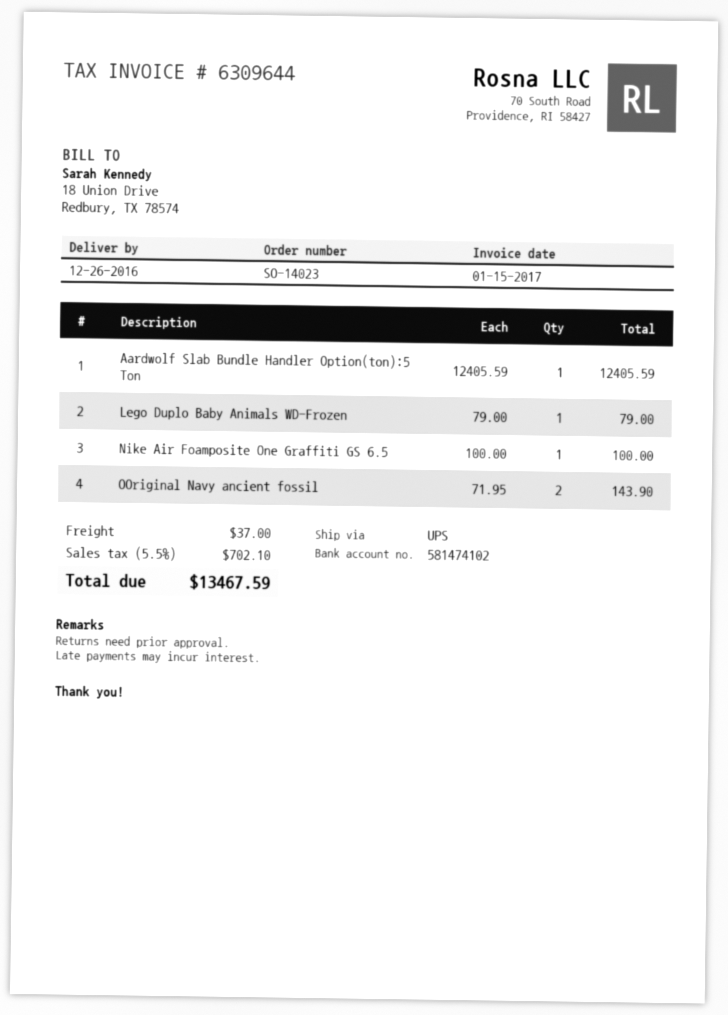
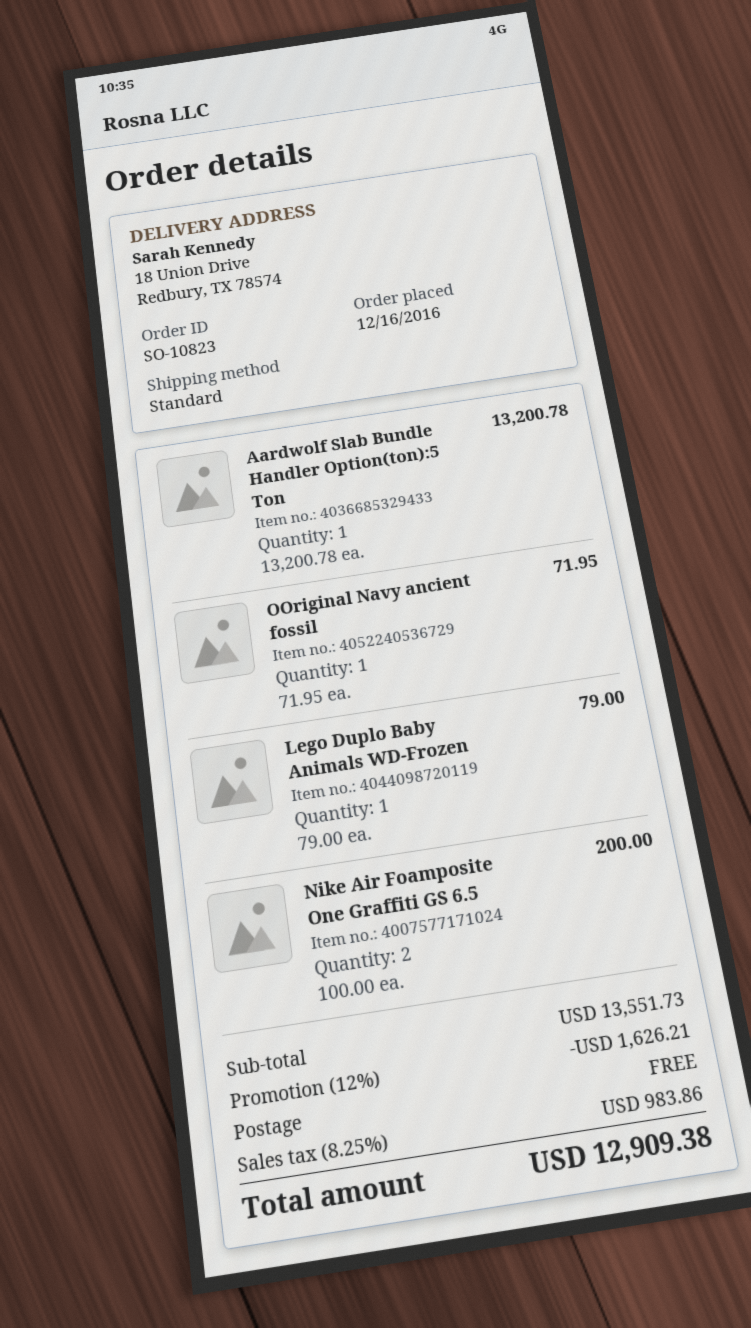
order number: SO-14023 -> SO-10823
shipping method: UPS -> standard
Aardwolf Slab Bundle Handler Option(ton):5 Ton: 1 x 12405.59 = 12405.59 -> 1 x 13200.78 = 13200.78
Nike Air Foamposite One Graffiti GS 6.5: 1 x 100.00 = 100.00 -> 2 x 100.00 = 200.00
OOriginal Navy ancient fossil: 2 x 71.95 = 143.90 -> 1 x 71.95 = 71.95
discount: none -> 12% = 1626.21
shipping: 37.00 -> 0.00
tax: 5.5% = 702.10 -> 8.25% = 983.86
total: 13467.59 -> 12909.38

